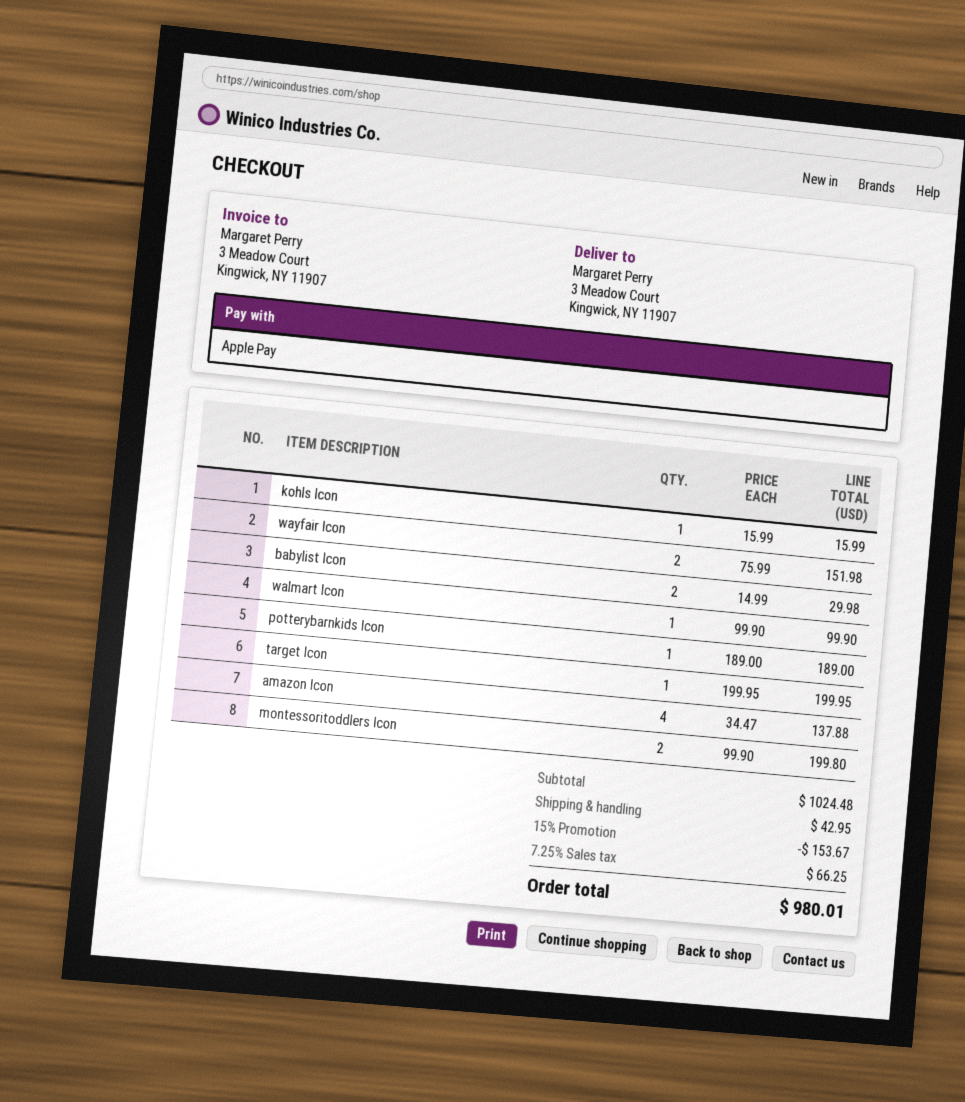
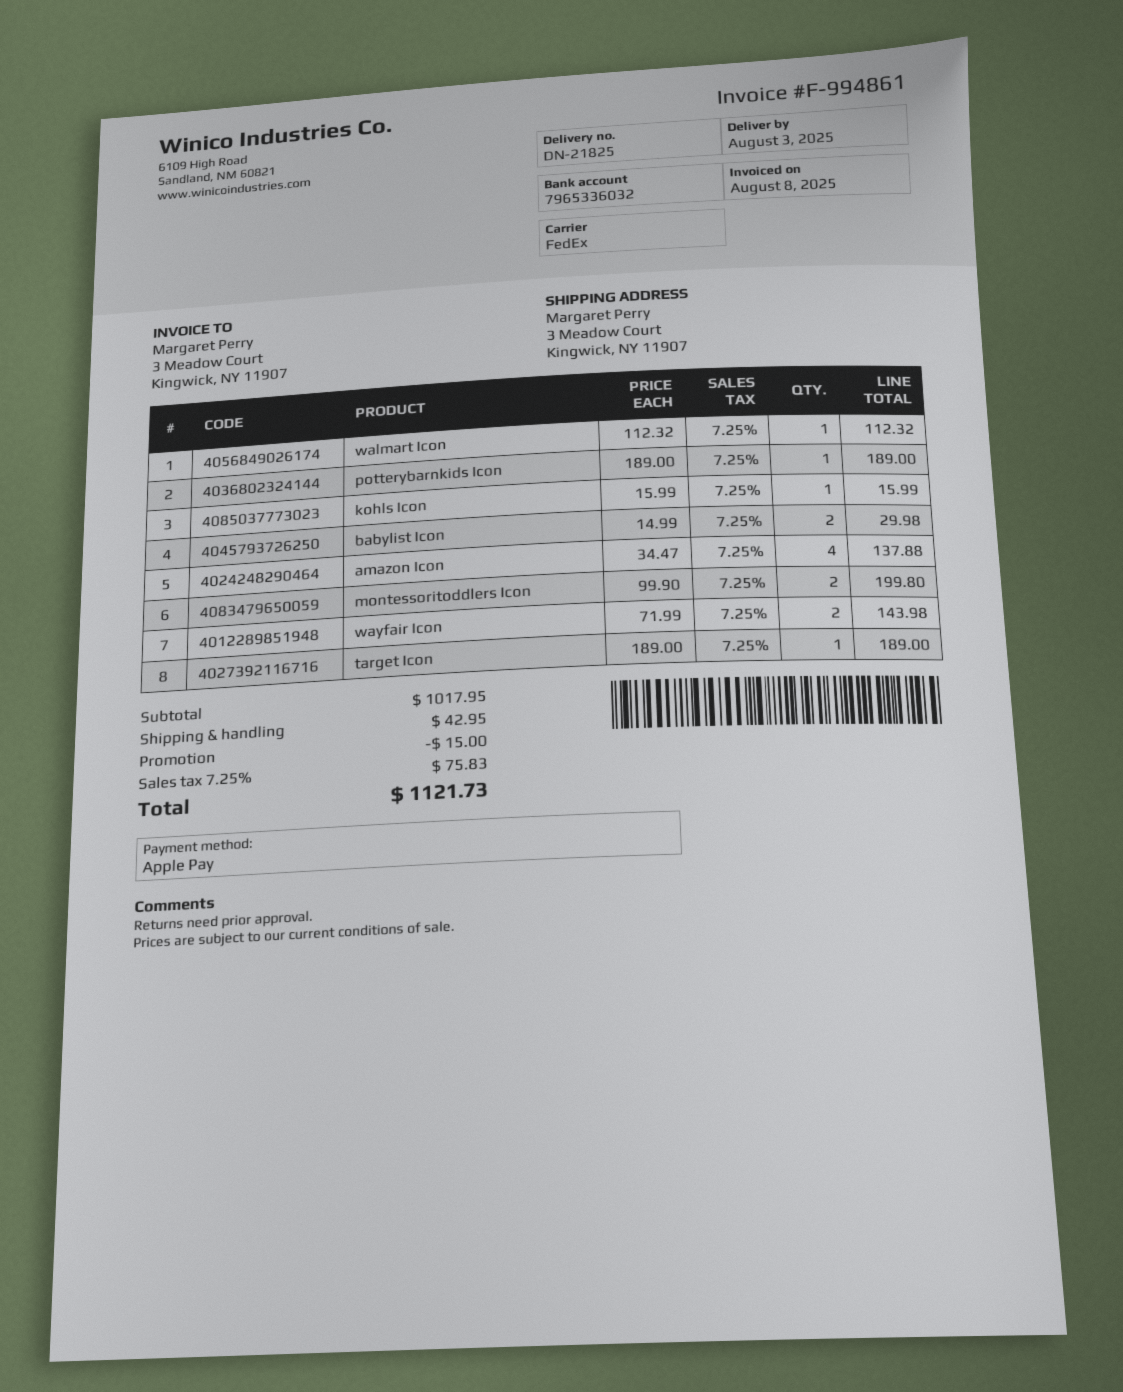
wayfair Icon: 2 x 75.99 = 151.98 -> 2 x 71.99 = 143.98
walmart Icon: 1 x 99.90 = 99.90 -> 1 x 112.32 = 112.32
target Icon: 1 x 199.95 = 199.95 -> 1 x 189.00 = 189.00
subtotal: 1024.48 -> 1017.95
discount: 153.67 -> 15.00
tax: 7.25% = 66.25 -> 7.25% = 75.83
total: 980.01 -> 1121.73

